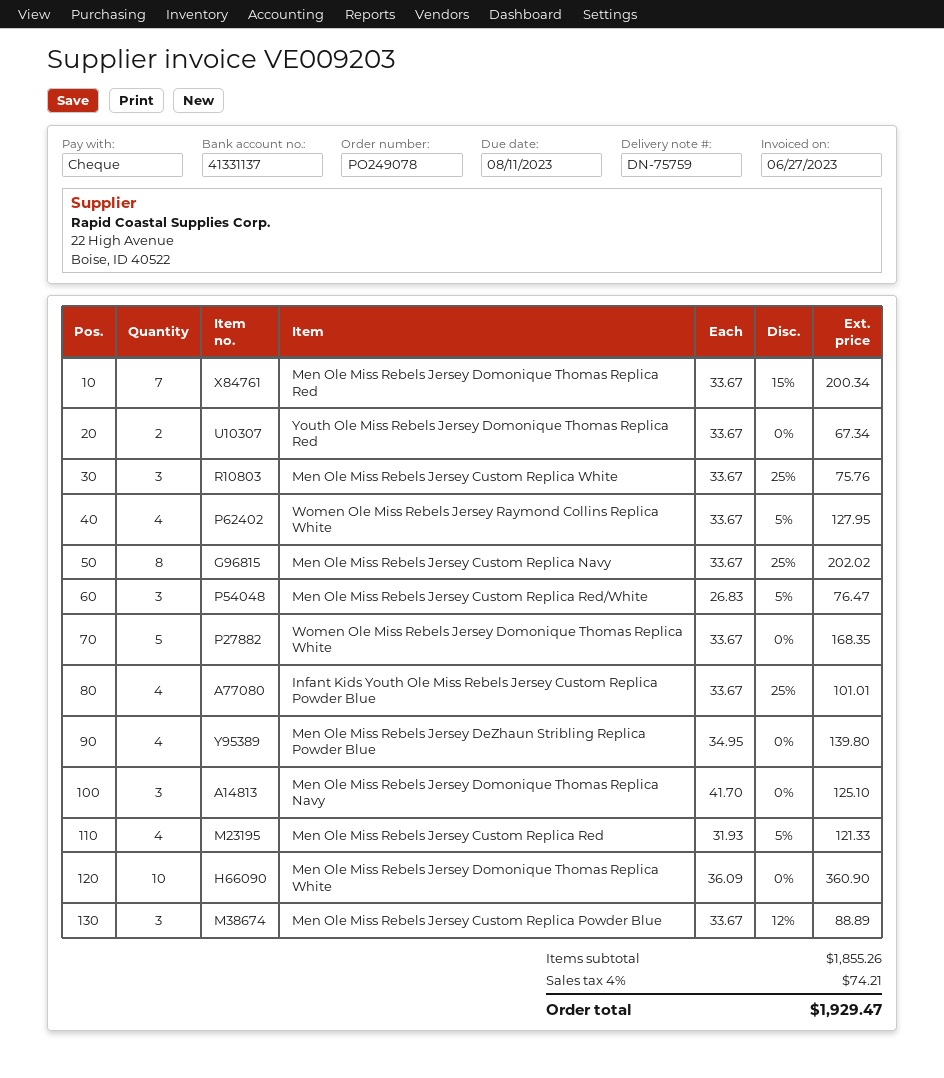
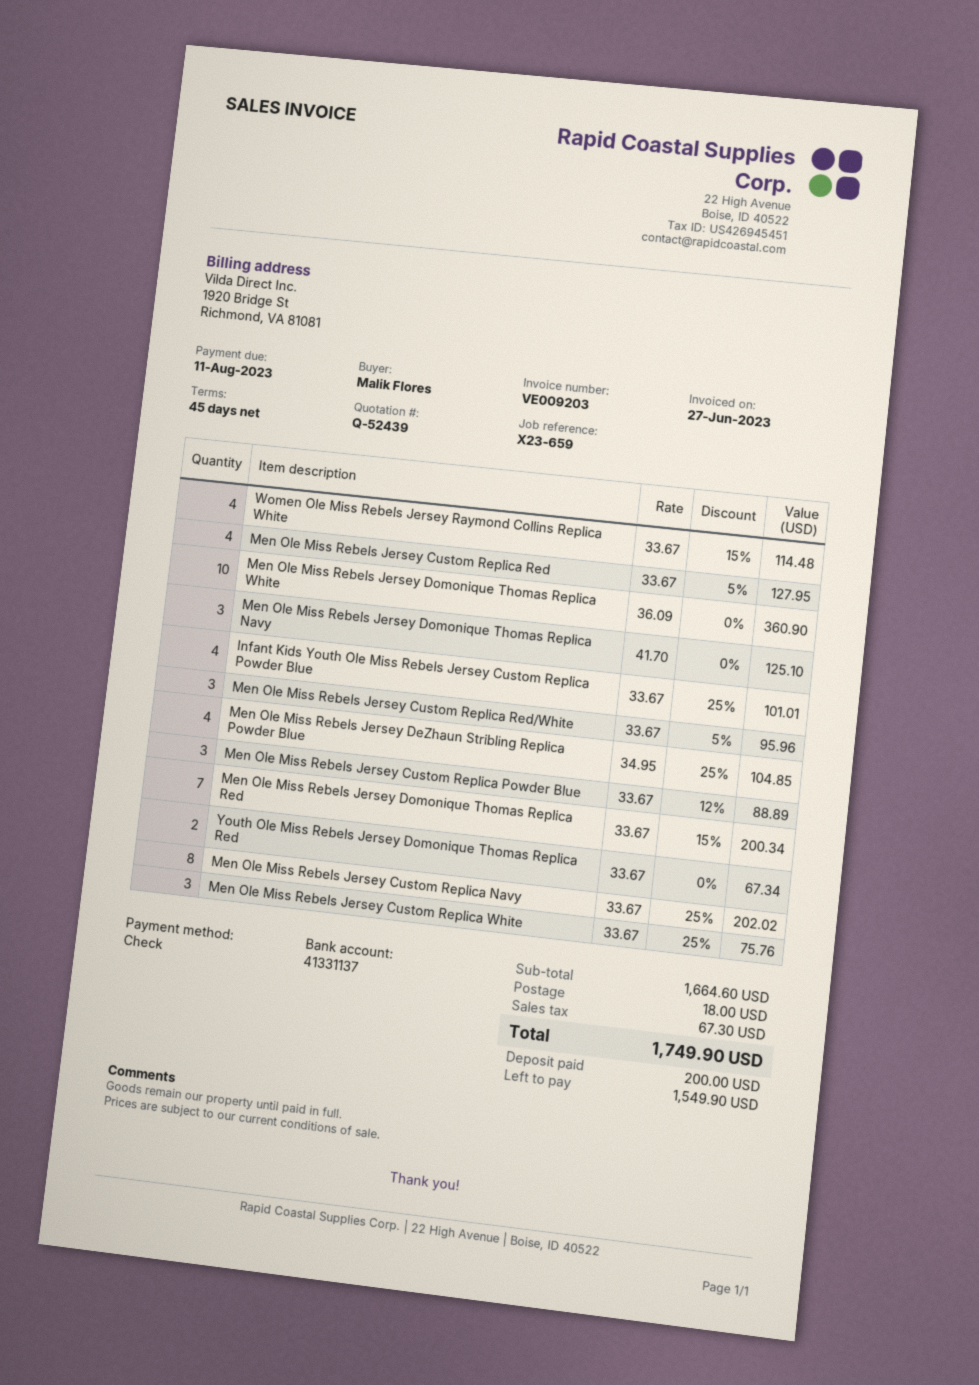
Women Ole Miss Rebels Jersey Raymond Collins Replica White: 4 x 33.67 - 5% = 127.95 -> 4 x 33.67 - 15% = 114.48
Men Ole Miss Rebels Jersey Custom Replica Red/White: 3 x 26.83 - 5% = 76.47 -> 3 x 33.67 - 5% = 95.96
Women Ole Miss Rebels Jersey Domonique Thomas Replica White: 5 x 33.67 = 168.35 -> none
Men Ole Miss Rebels Jersey DeZhaun Stribling Replica Powder Blue: 4 x 34.95 = 139.80 -> 4 x 34.95 - 25% = 104.85
Men Ole Miss Rebels Jersey Custom Replica Red: 4 x 31.93 - 5% = 121.33 -> 4 x 33.67 - 5% = 127.95
subtotal: 1855.26 -> 1664.60
shipping: none -> 18.00
tax: 74.21 -> 67.30
total: 1929.47 -> 1749.90

